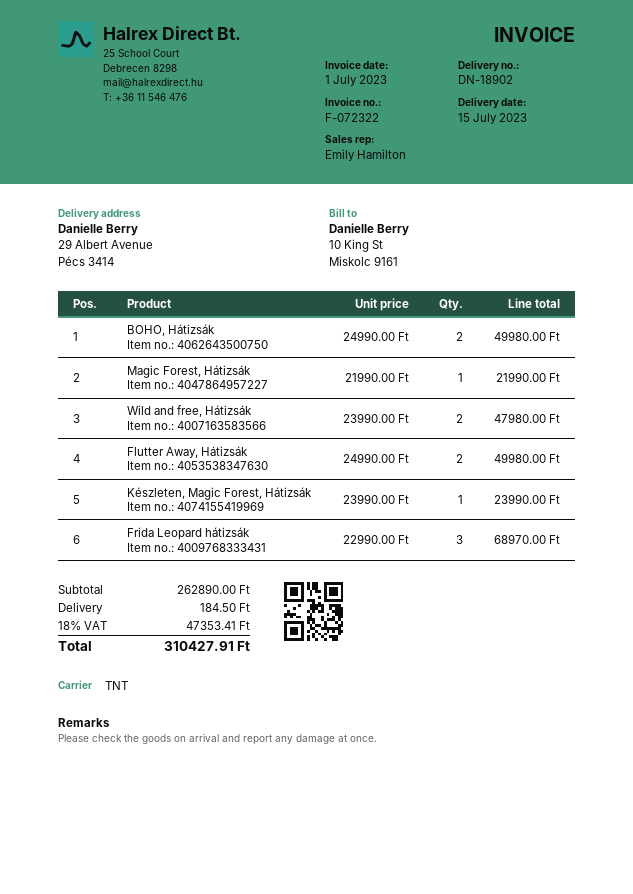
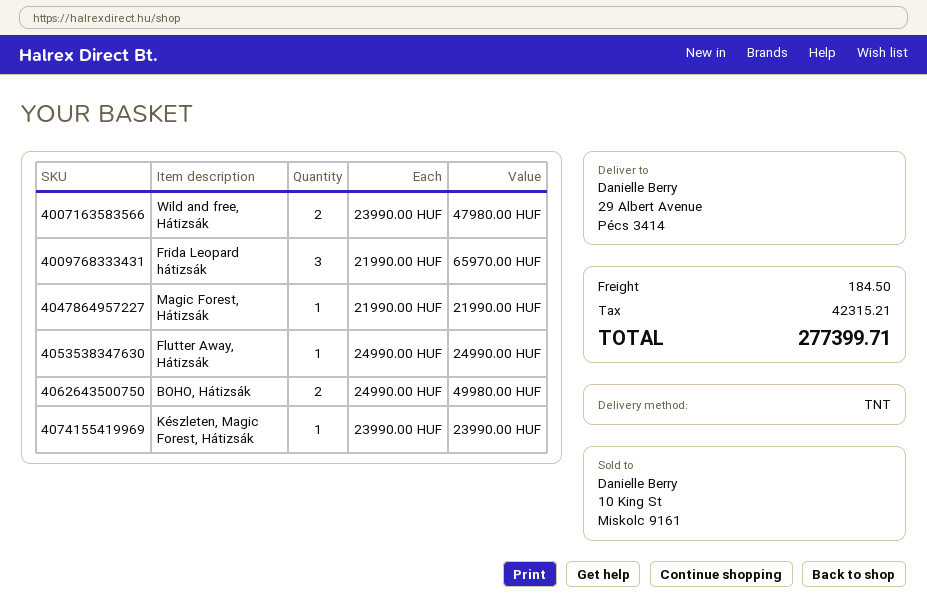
Flutter Away, Hátizsák: 2 x 24990.00 = 49980.00 -> 1 x 24990.00 = 24990.00
Frida Leopard hátizsák: 3 x 22990.00 = 68970.00 -> 3 x 21990.00 = 65970.00
tax: 47353.41 -> 42315.21
total: 310427.91 -> 277399.71

